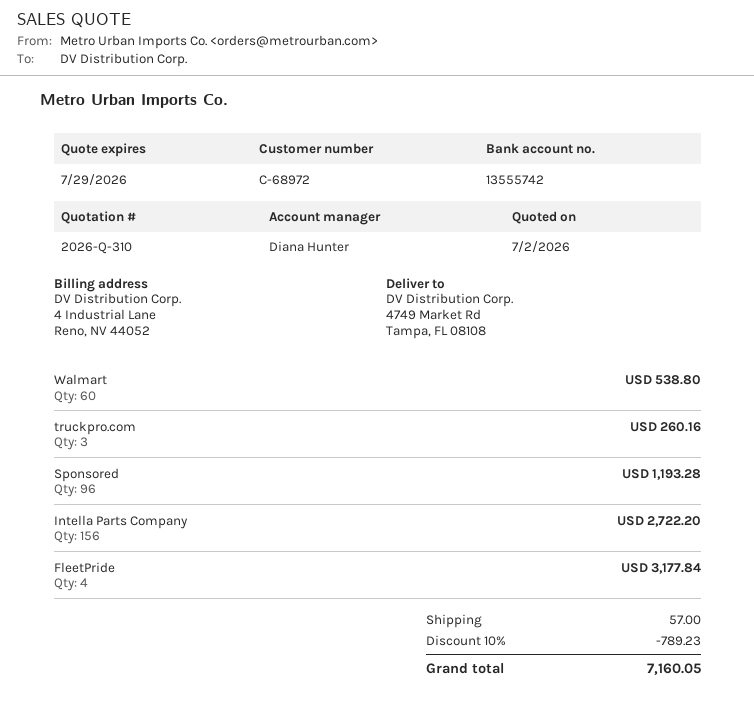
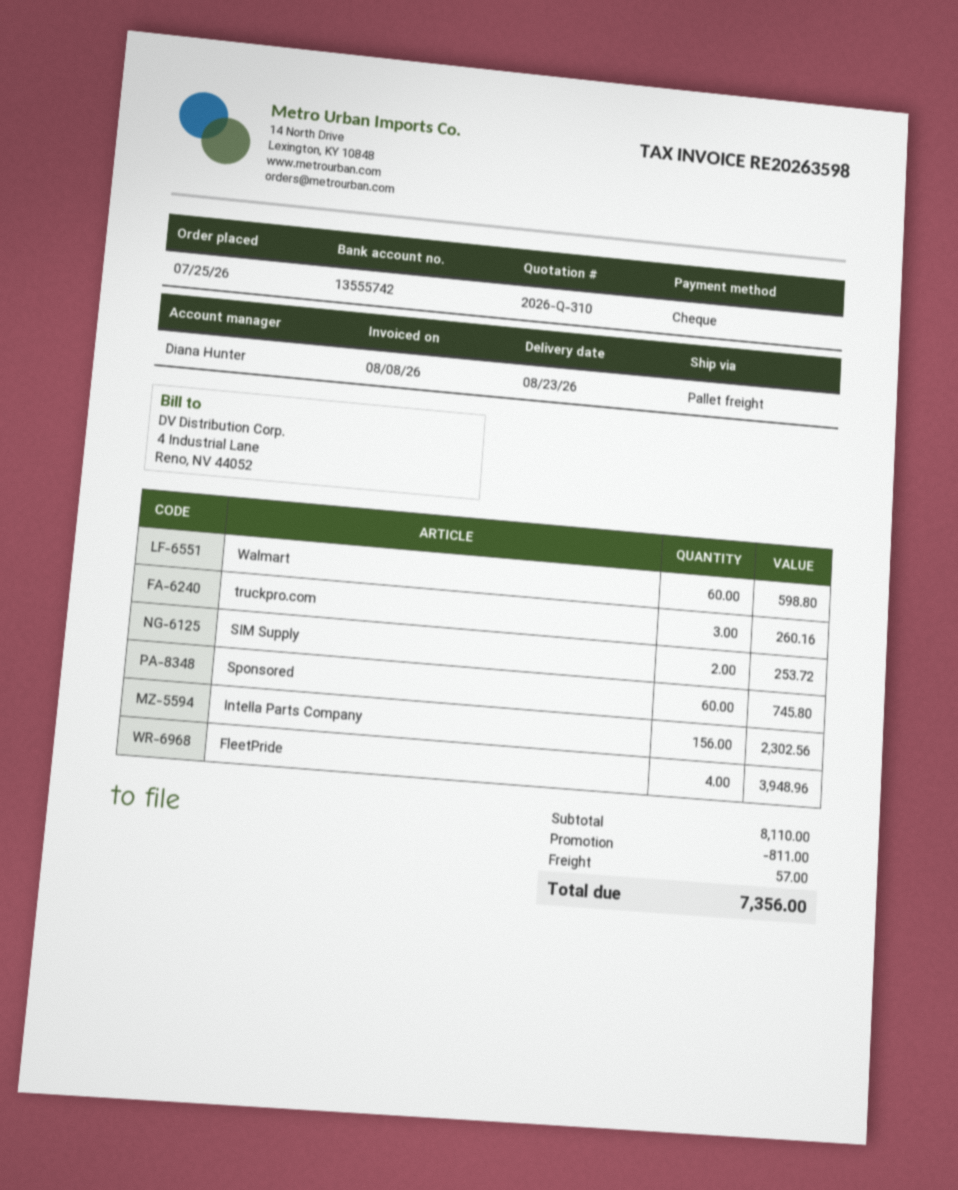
Walmart: 60 for 538.80 -> 60 for 598.80
Sponsored: 96 for 1193.28 -> 60 for 745.80
Intella Parts Company: 156 for 2722.20 -> 156 for 2302.56
FleetPride: 4 for 3177.84 -> 4 for 3948.96
SIM Supply: none -> 2 for 253.72
discount: 789.23 -> 811.00
total: 7160.05 -> 7356.00

